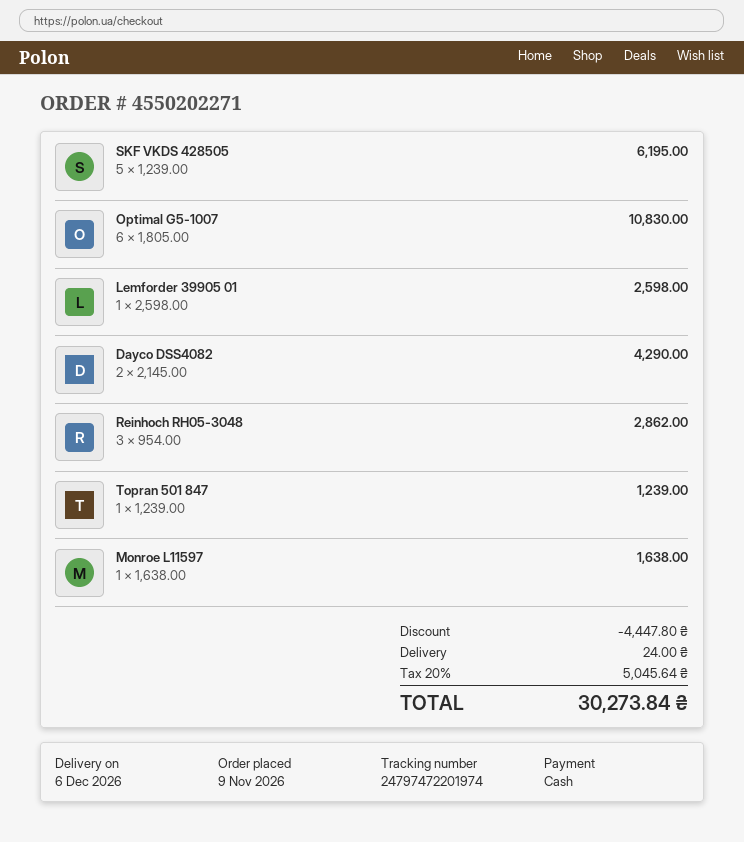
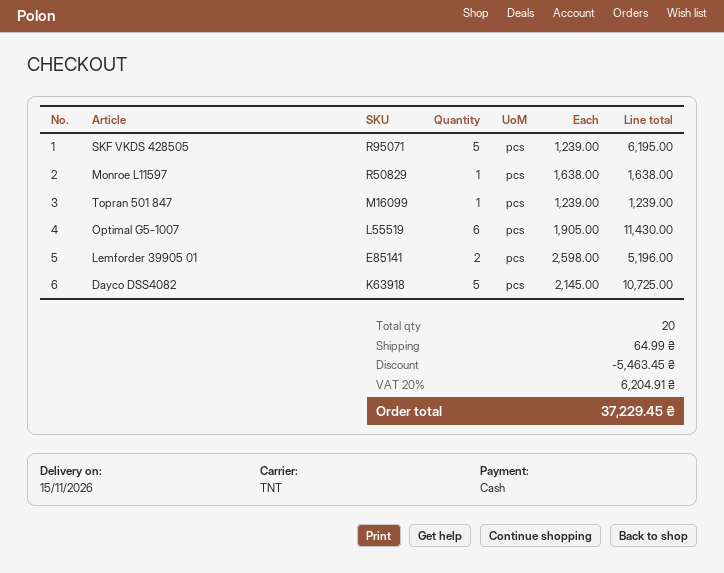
delivery date: 2026-12-06 -> 2026-11-15
Optimal G5-1007: 6 x 1805.00 = 10830.00 -> 6 x 1905.00 = 11430.00
Lemforder 39905 01: 1 x 2598.00 = 2598.00 -> 2 x 2598.00 = 5196.00
Dayco DSS4082: 2 x 2145.00 = 4290.00 -> 5 x 2145.00 = 10725.00
Reinhoch RH05-3048: 3 x 954.00 = 2862.00 -> none
discount: 4447.80 -> 5463.45
shipping: 24.00 -> 64.99
tax: 20% = 5045.64 -> 20% = 6204.91
total: 30273.84 -> 37229.45

